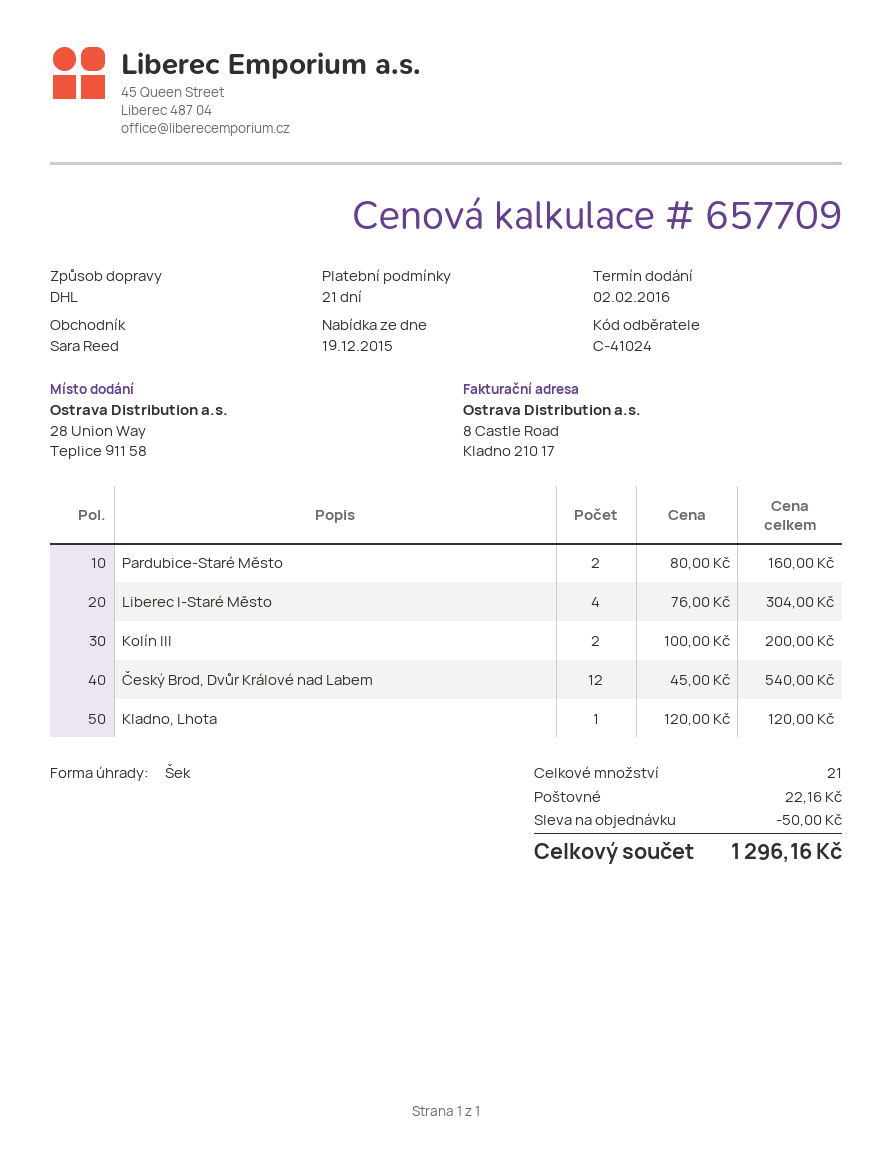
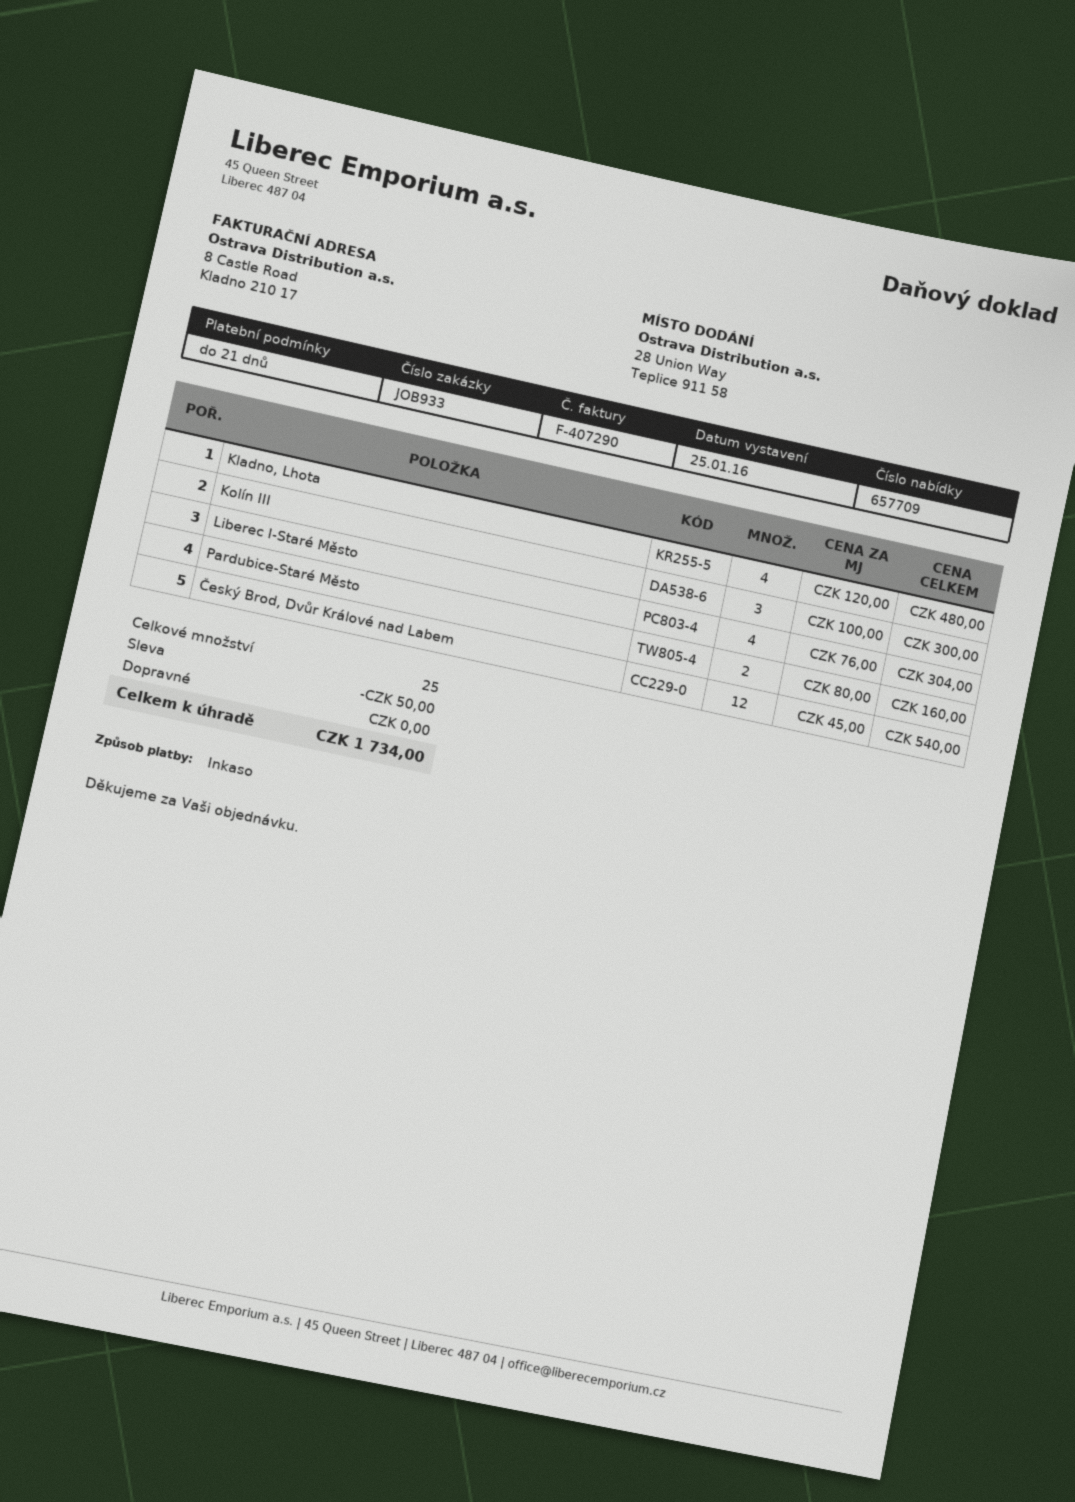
payment method: cheque -> direct debit
Kolín III: 2 x 100.00 = 200.00 -> 3 x 100.00 = 300.00
Kladno, Lhota: 1 x 120.00 = 120.00 -> 4 x 120.00 = 480.00
total quantity: 21 -> 25
shipping: 22.16 -> 0.00
total: 1296.16 -> 1734.00

